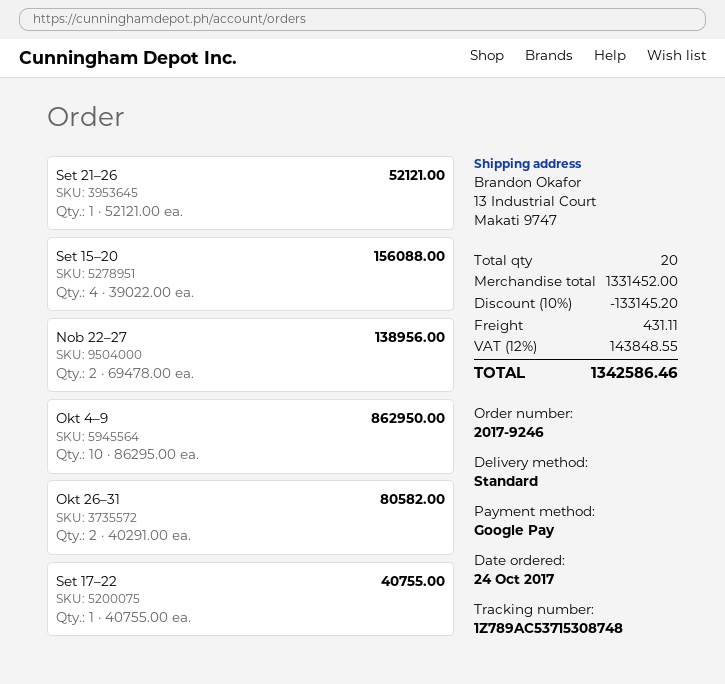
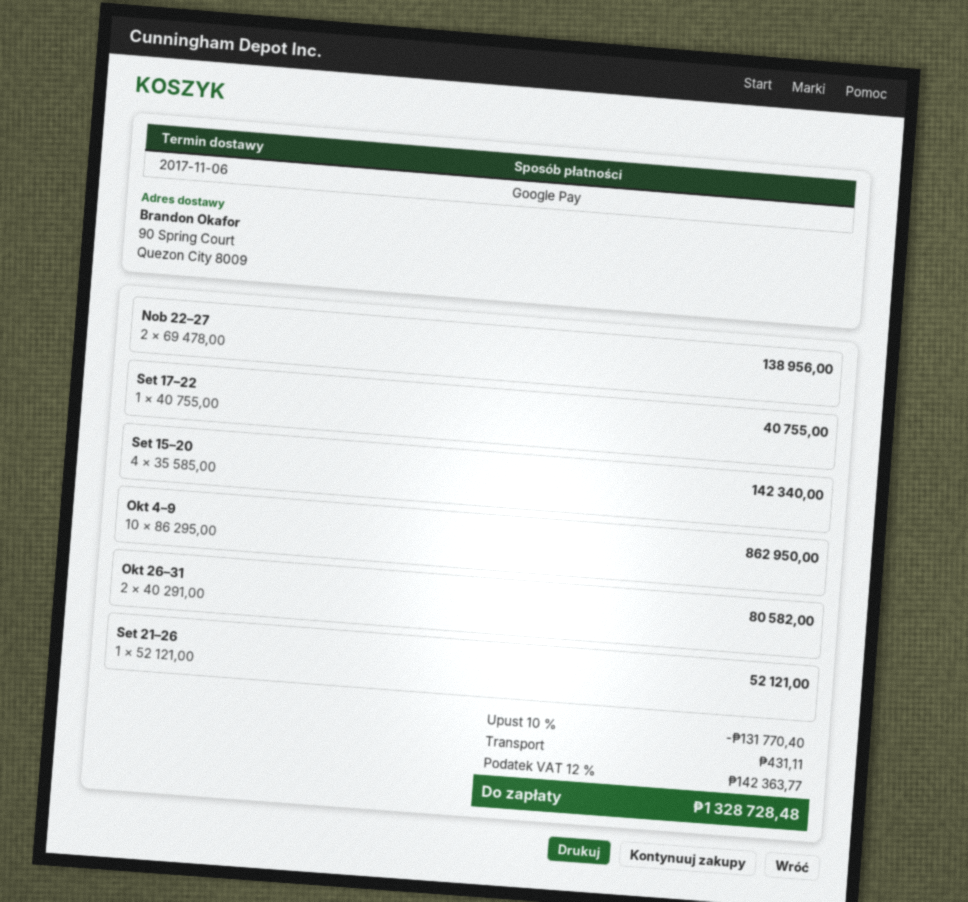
ship to: 13 Industrial Court, Makati 9747 -> 90 Spring Court, Quezon City 8009
Set 15–20: 4 x 39022.00 = 156088.00 -> 4 x 35585.00 = 142340.00
discount: 10% = 133145.20 -> 10% = 131770.40
tax: 12% = 143848.55 -> 12% = 142363.77
total: 1342586.46 -> 1328728.48

